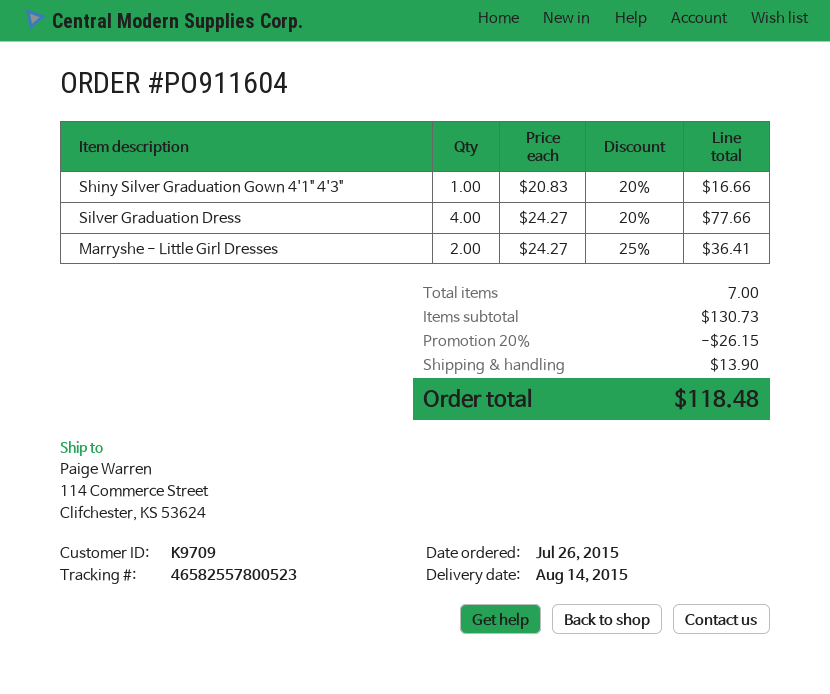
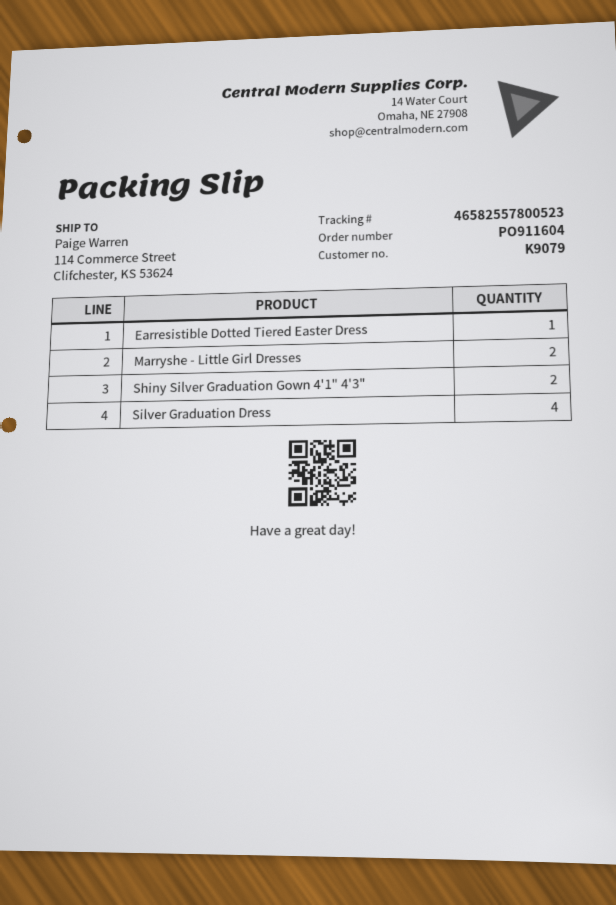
customer number: K9709 -> K9079
Shiny Silver Graduation Gown 4'1" 4'3": 1 -> 2
Earresistible Dotted Tiered Easter Dress: none -> 1

